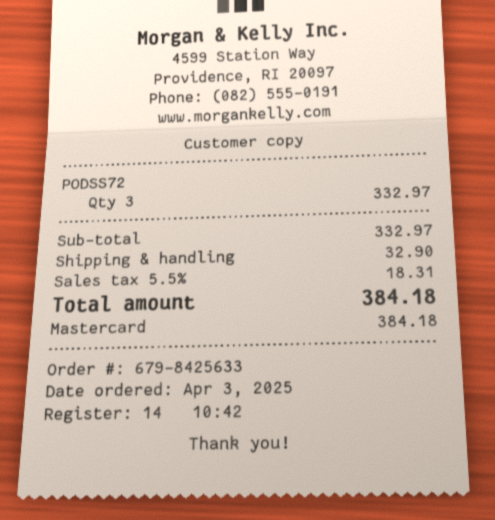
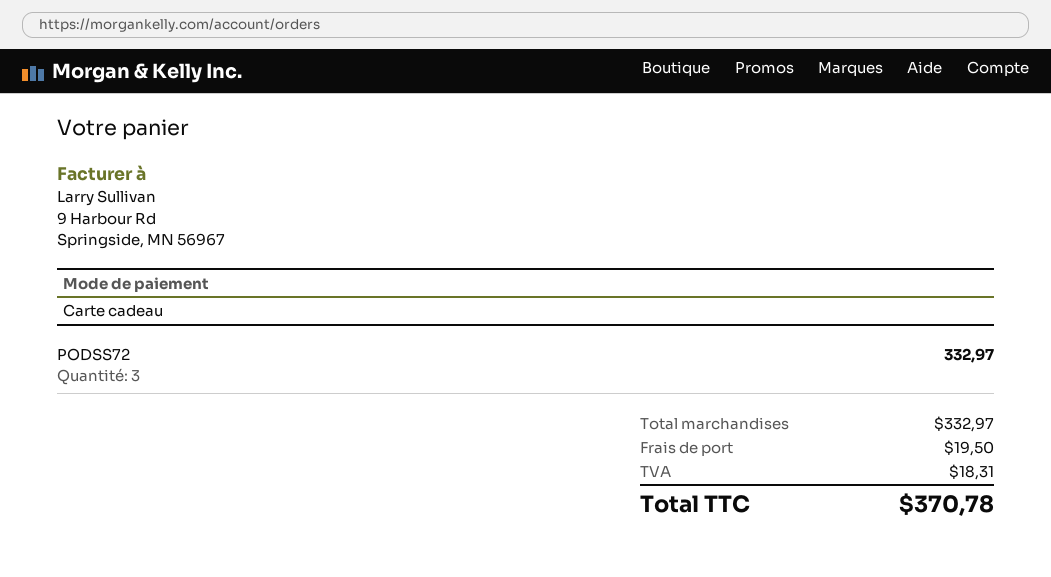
payment method: Mastercard -> gift card
shipping: 32.90 -> 19.50
total: 384.18 -> 370.78

